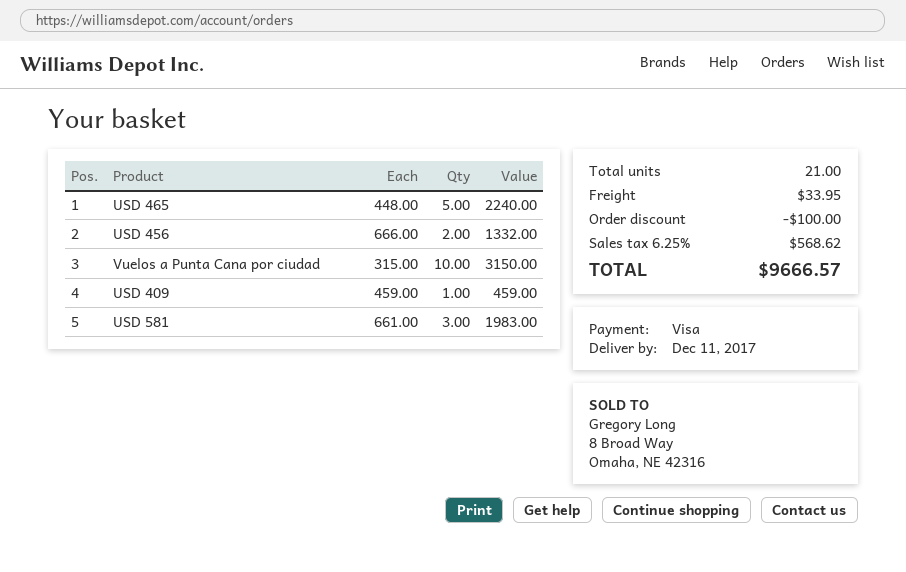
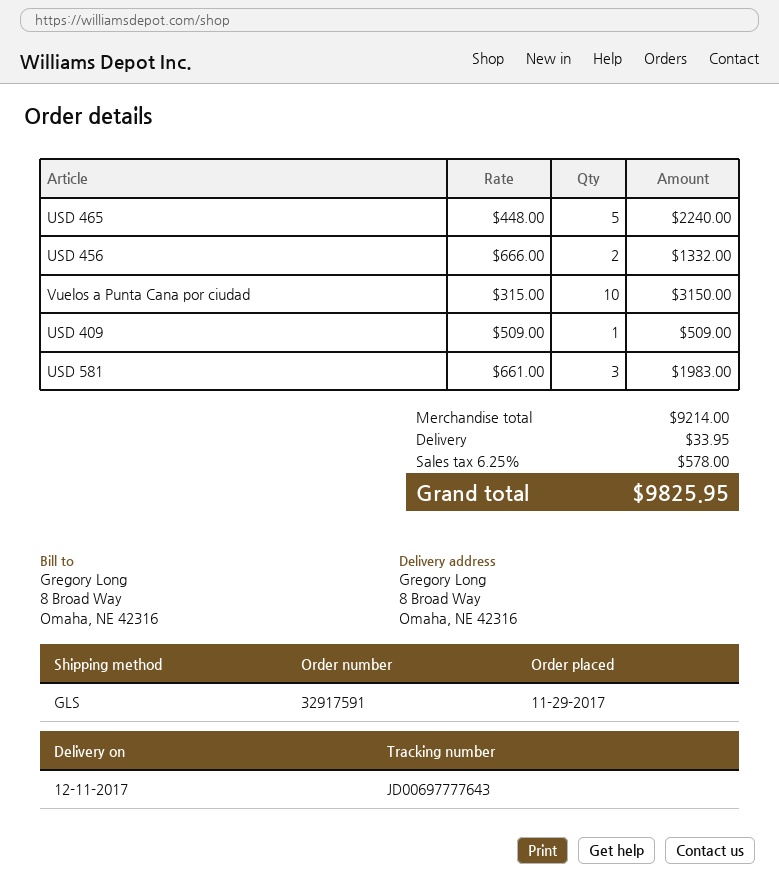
USD 409: 1 x 459.00 = 459.00 -> 1 x 509.00 = 509.00
discount: 100.00 -> none
tax: 6.25% = 568.62 -> 6.25% = 578.00
total: 9666.57 -> 9825.95

